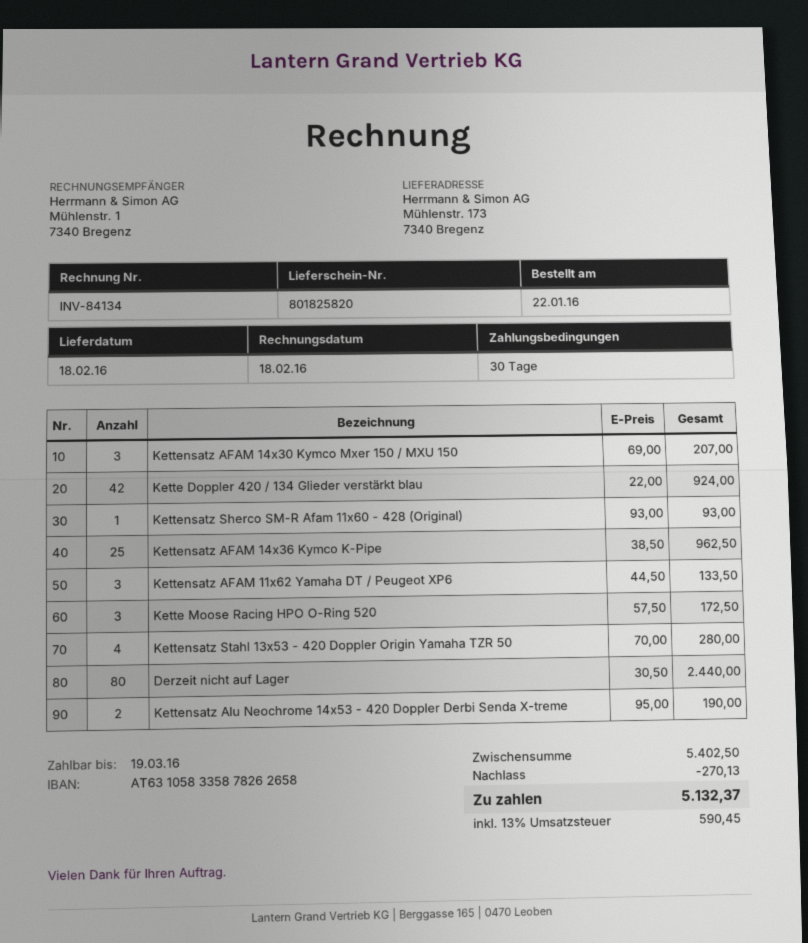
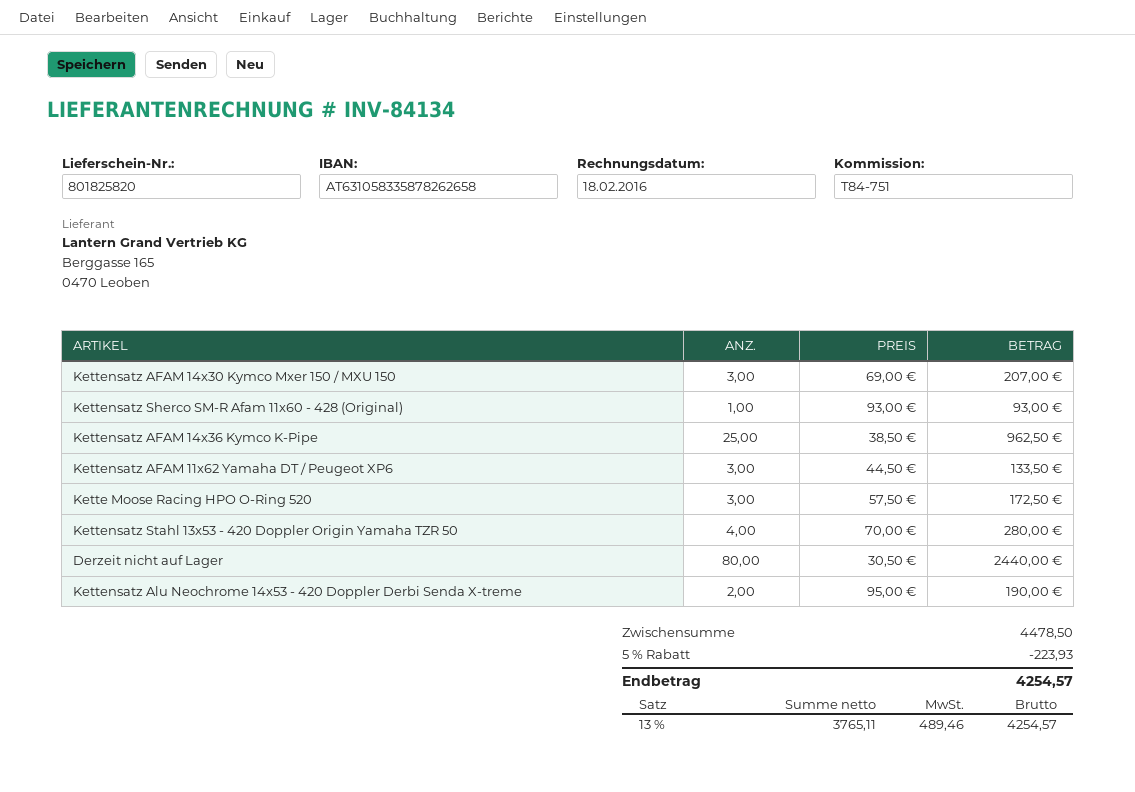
Kette Doppler 420 / 134 Glieder verstärkt blau: 42 x 22.00 = 924.00 -> none
subtotal: 5402.50 -> 4478.50
discount: 270.13 -> 223.93
tax: 13% = 590.45 -> 13% = 489.46
total: 5132.37 -> 4254.57

